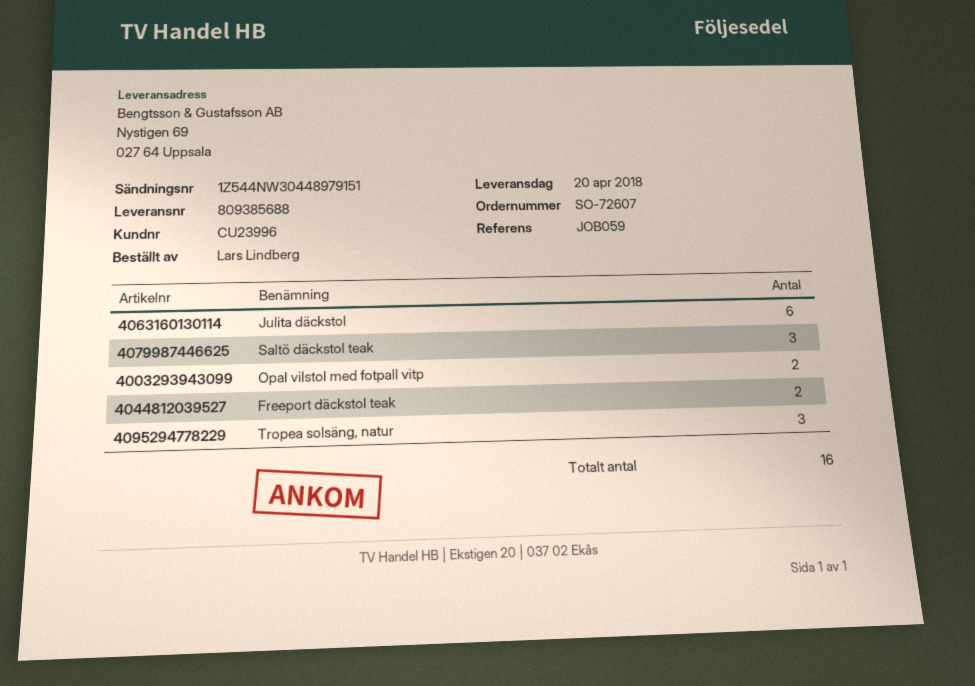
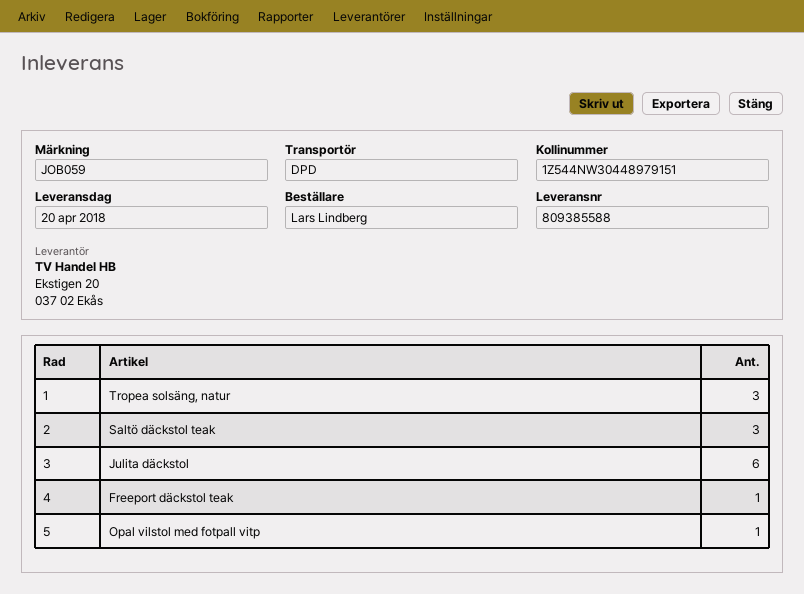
delivery note number: 809385688 -> 809385588
Opal vilstol med fotpall vitp: 2 -> 1
Freeport däckstol teak: 2 -> 1

